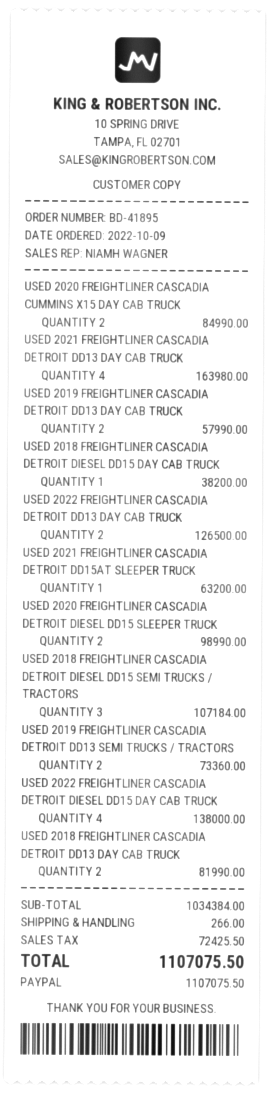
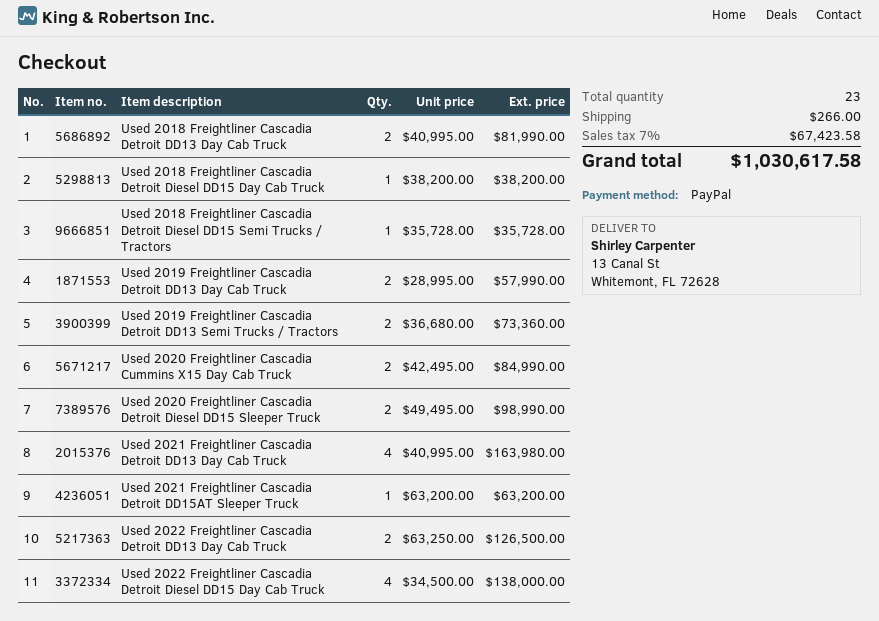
USED 2018 FREIGHTLINER CASCADIA DETROIT DIESEL DD15 SEMI TRUCKS / TRACTORS: 3 for 107184.00 -> 1 for 35728.00
tax: 72425.50 -> 67423.58
total: 1107075.50 -> 1030617.58

